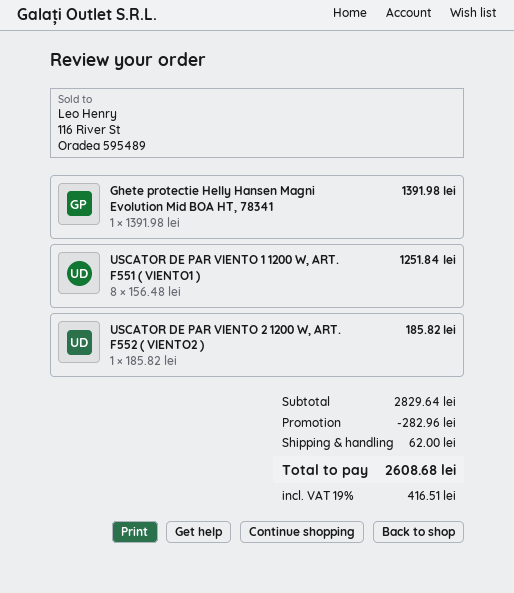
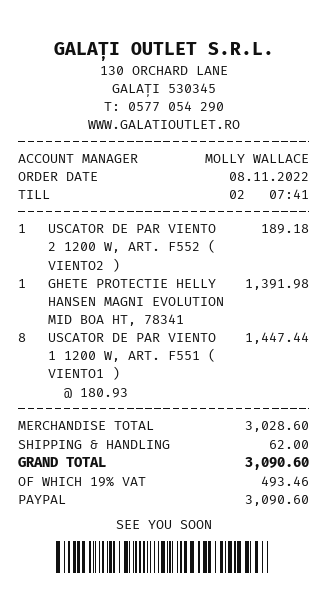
USCATOR DE PAR VIENTO 1 1200 W, ART. F551 ( VIENTO1 ): 8 x 156.48 = 1251.84 -> 8 x 180.93 = 1447.44
USCATOR DE PAR VIENTO 2 1200 W, ART. F552 ( VIENTO2 ): 1 x 185.82 = 185.82 -> 1 x 189.18 = 189.18
subtotal: 2829.64 -> 3028.60
discount: 282.96 -> none
tax: 19% = 416.51 -> 19% = 493.46
total: 2608.68 -> 3090.60

